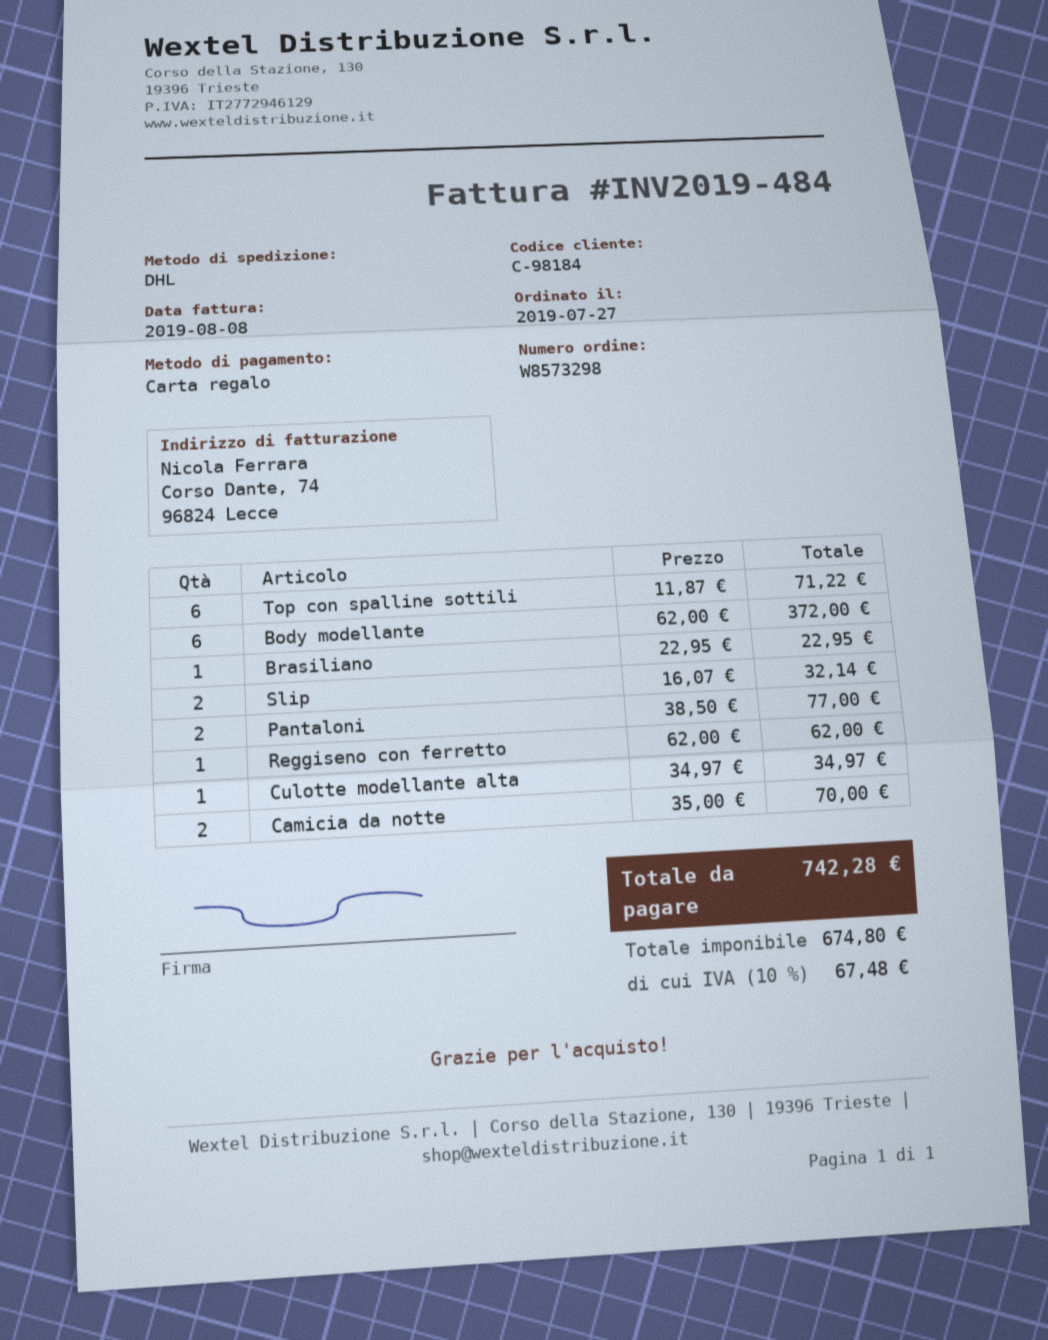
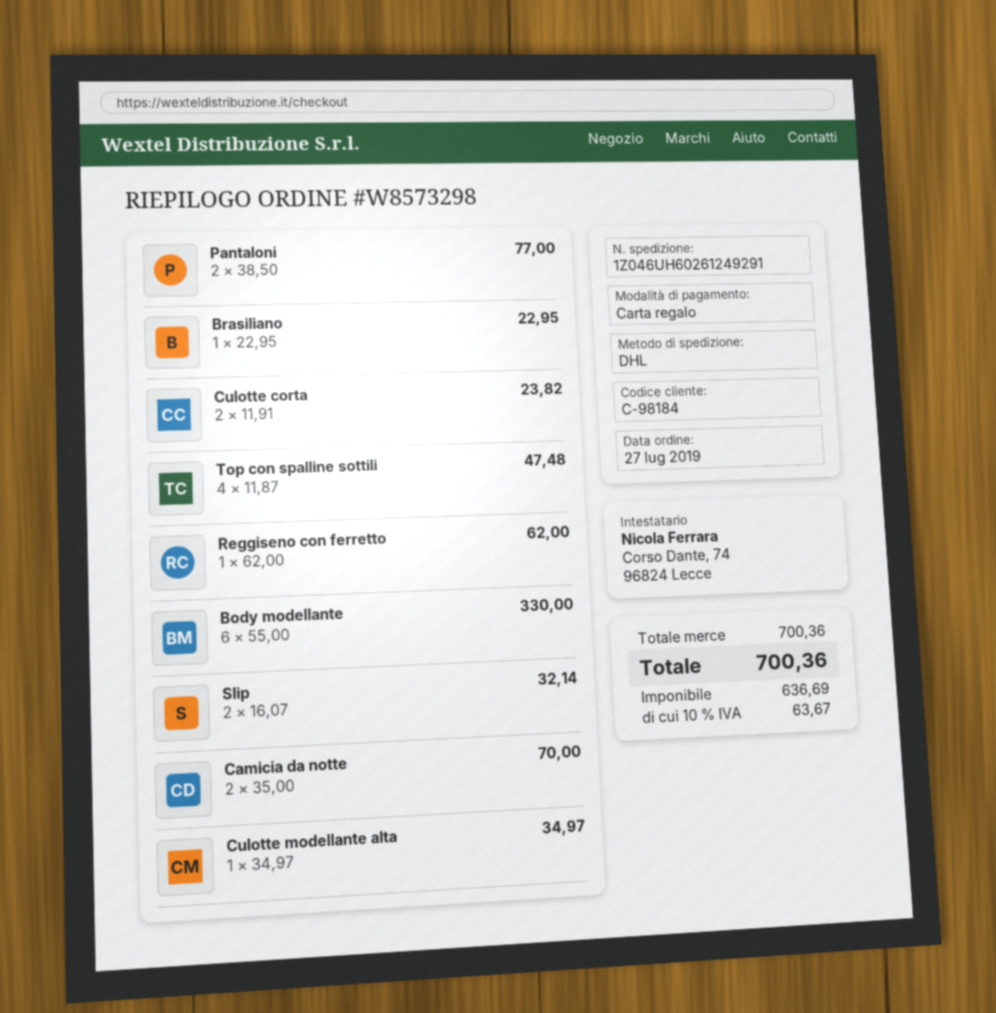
Top con spalline sottili: 6 x 11.87 = 71.22 -> 4 x 11.87 = 47.48
Body modellante: 6 x 62.00 = 372.00 -> 6 x 55.00 = 330.00
Culotte corta: none -> 2 x 11.91 = 23.82
net: 674.80 -> 636.69
tax: 10% = 67.48 -> 10% = 63.67
total: 742.28 -> 700.36

